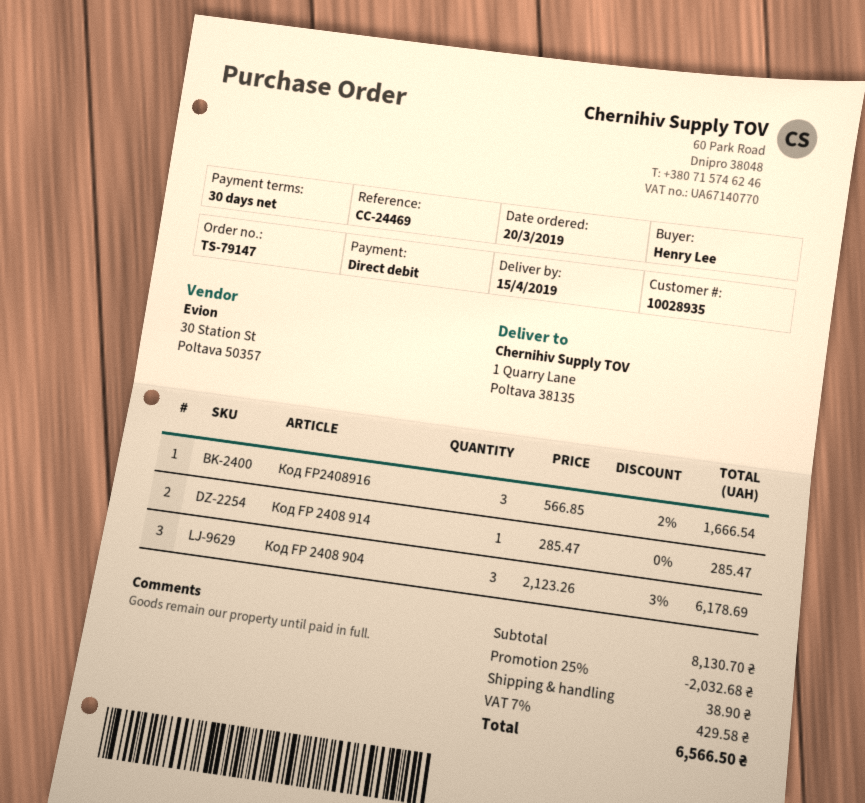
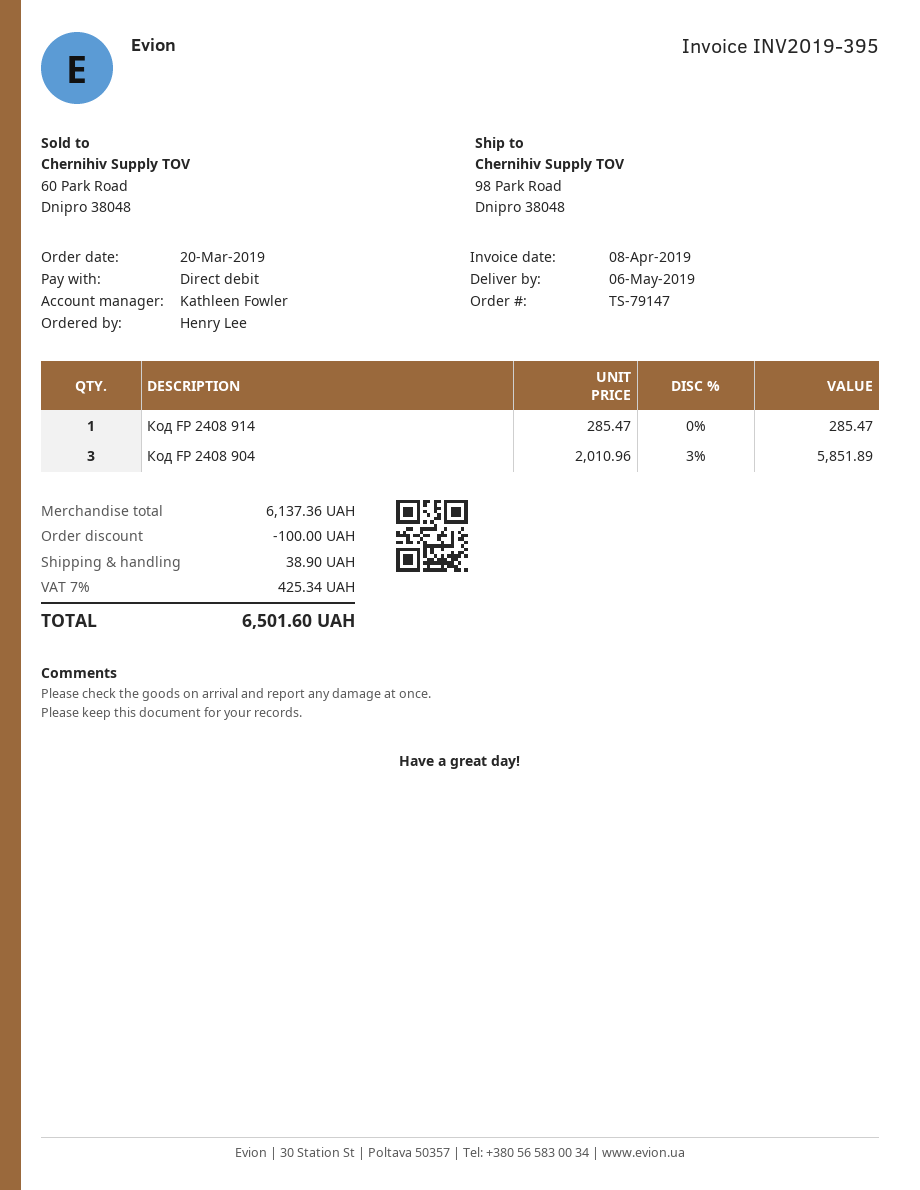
delivery date: 2019-04-15 -> 2019-05-06
ship to: 1 Quarry Lane, Poltava 38135 -> 98 Park Road, Dnipro 38048
Код FP2408916: 3 x 566.85 - 2% = 1666.54 -> none
Код FP 2408 904: 3 x 2123.26 - 3% = 6178.69 -> 3 x 2010.96 - 3% = 5851.89
subtotal: 8130.70 -> 6137.36
discount: 2032.68 -> 100.00
tax: 7% = 429.58 -> 7% = 425.34
total: 6566.50 -> 6501.60

